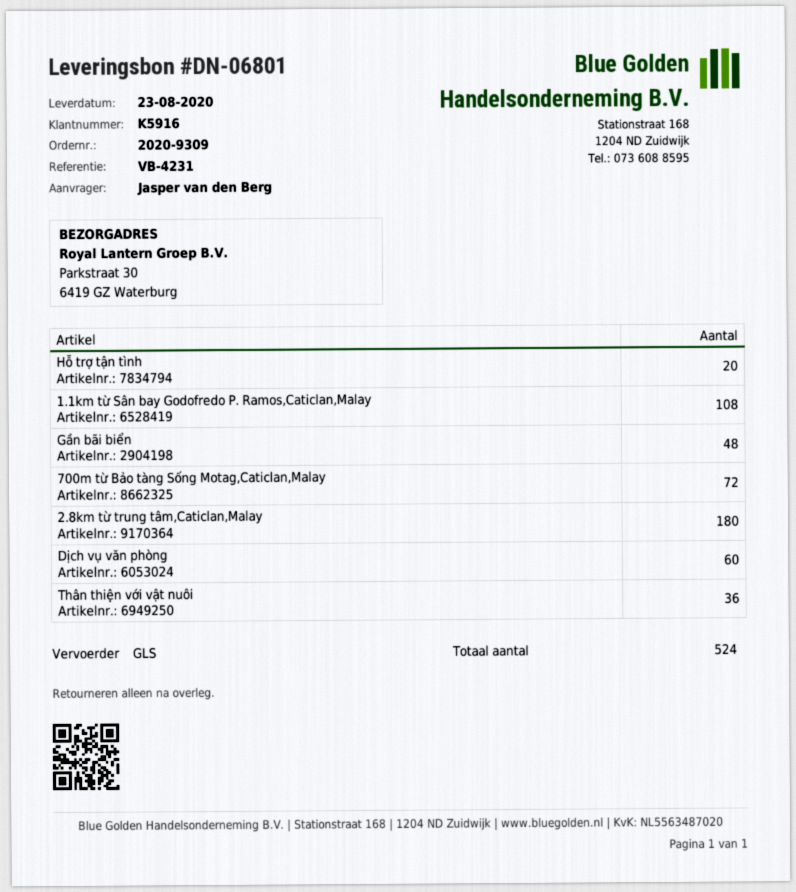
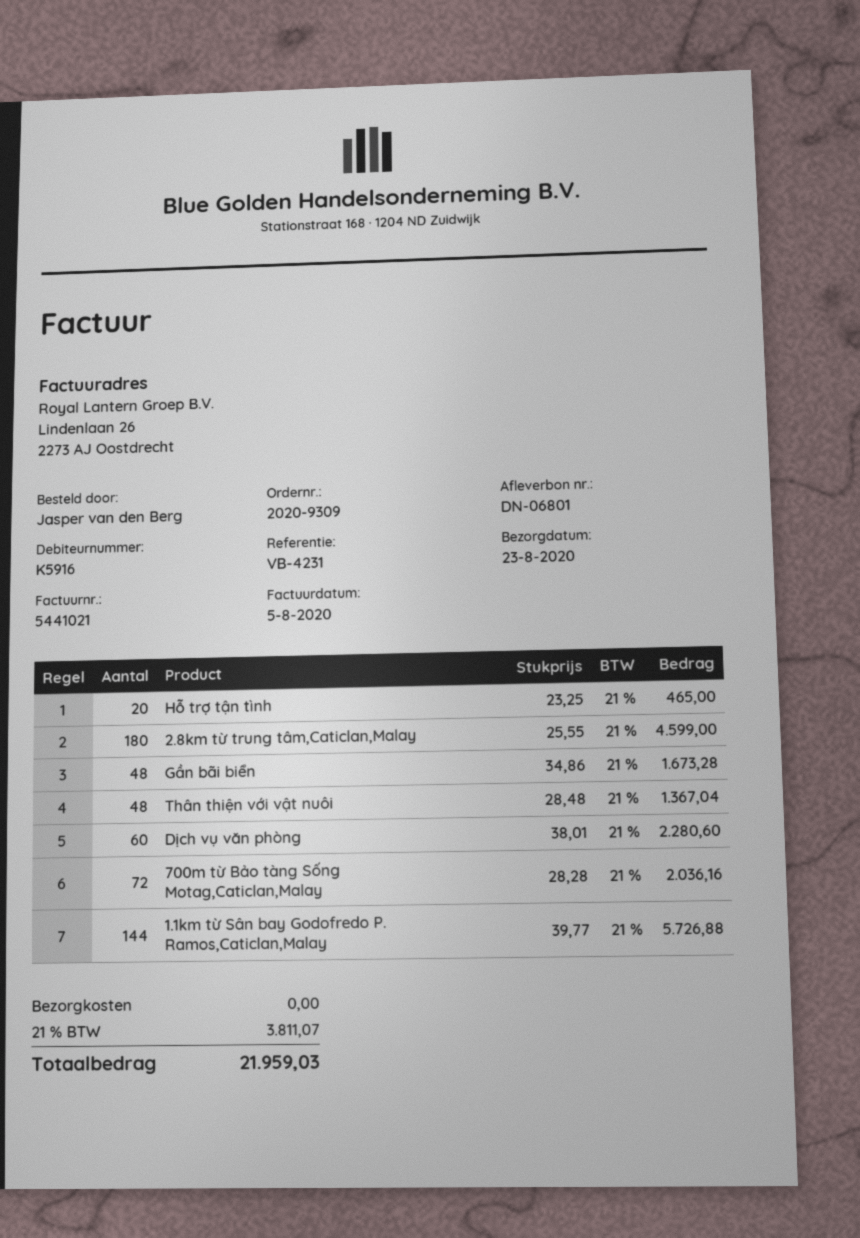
1.1km từ Sân bay Godofredo P. Ramos,Caticlan,Malay: 108 -> 144
Thân thiện với vật nuôi: 36 -> 48

